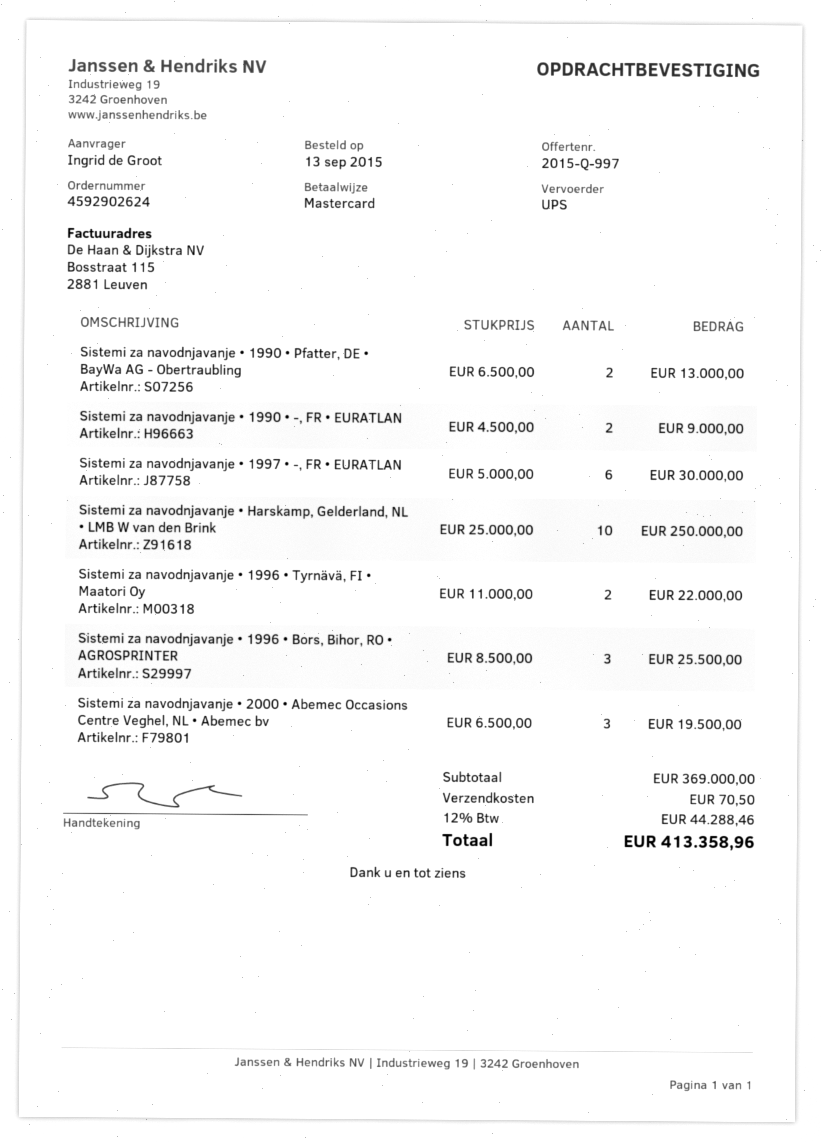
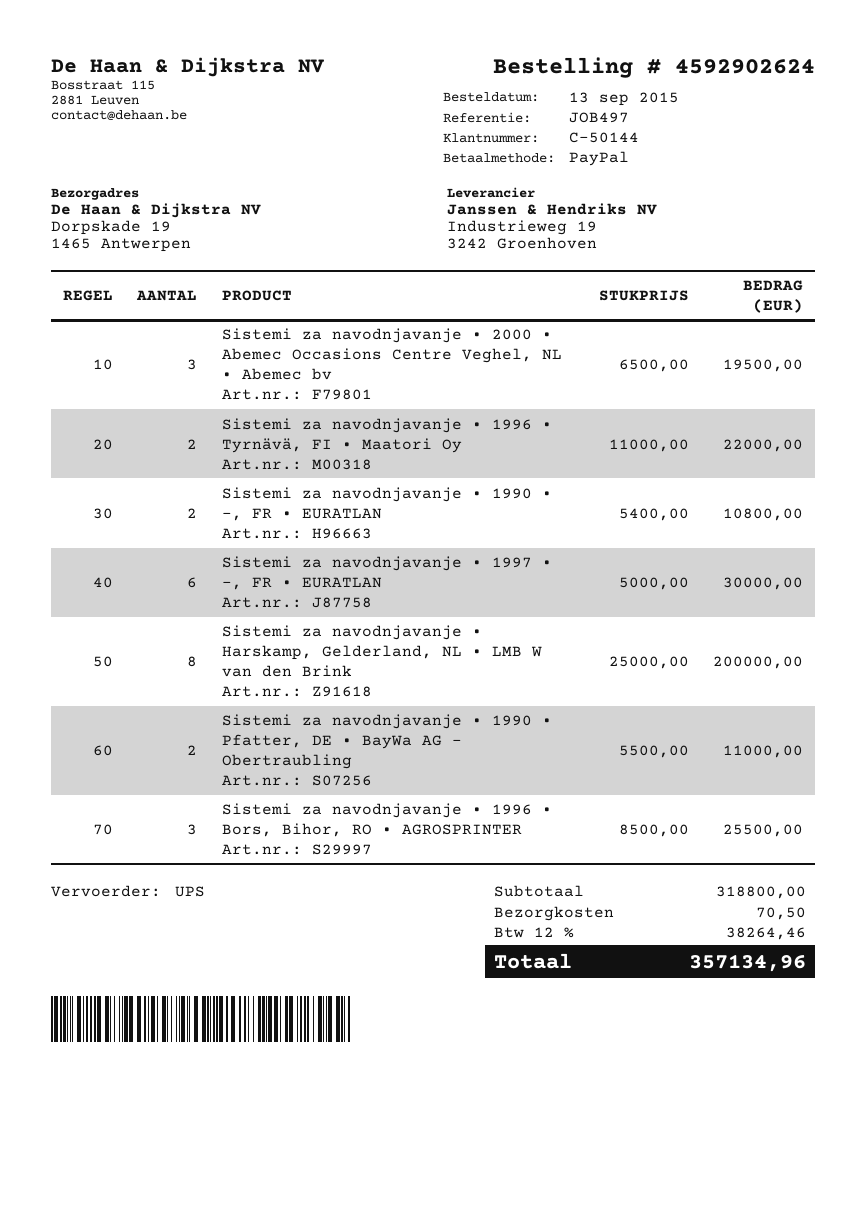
payment method: Mastercard -> PayPal
Sistemi za navodnjavanje • 1990 • Pfatter, DE • BayWa AG - Obertraubling: 2 x 6500.00 = 13000.00 -> 2 x 5500.00 = 11000.00
Sistemi za navodnjavanje • 1990 • -, FR • EURATLAN: 2 x 4500.00 = 9000.00 -> 2 x 5400.00 = 10800.00
Sistemi za navodnjavanje • Harskamp, Gelderland, NL • LMB W van den Brink: 10 x 25000.00 = 250000.00 -> 8 x 25000.00 = 200000.00
subtotal: 369000.00 -> 318800.00
tax: 12% = 44288.46 -> 12% = 38264.46
total: 413358.96 -> 357134.96

